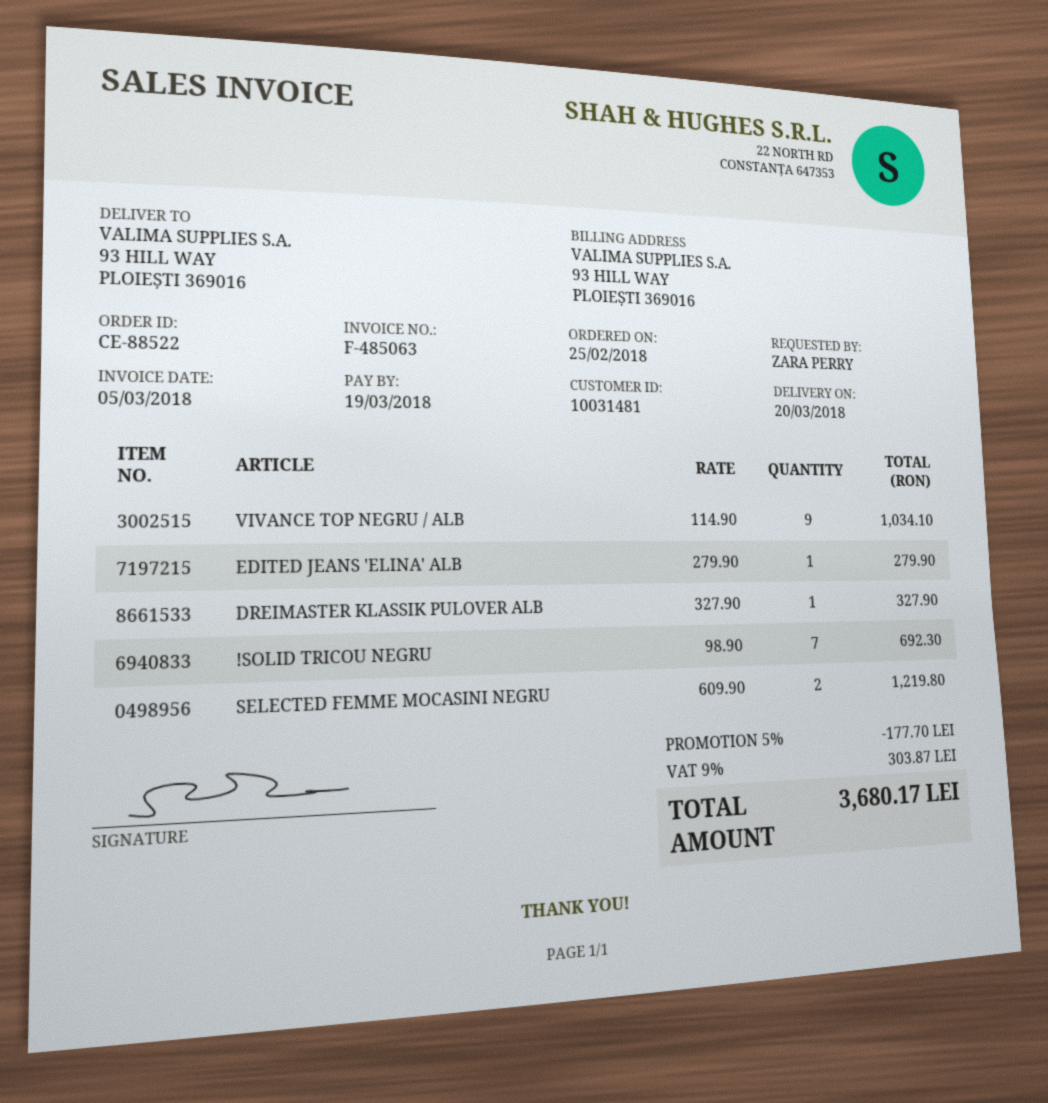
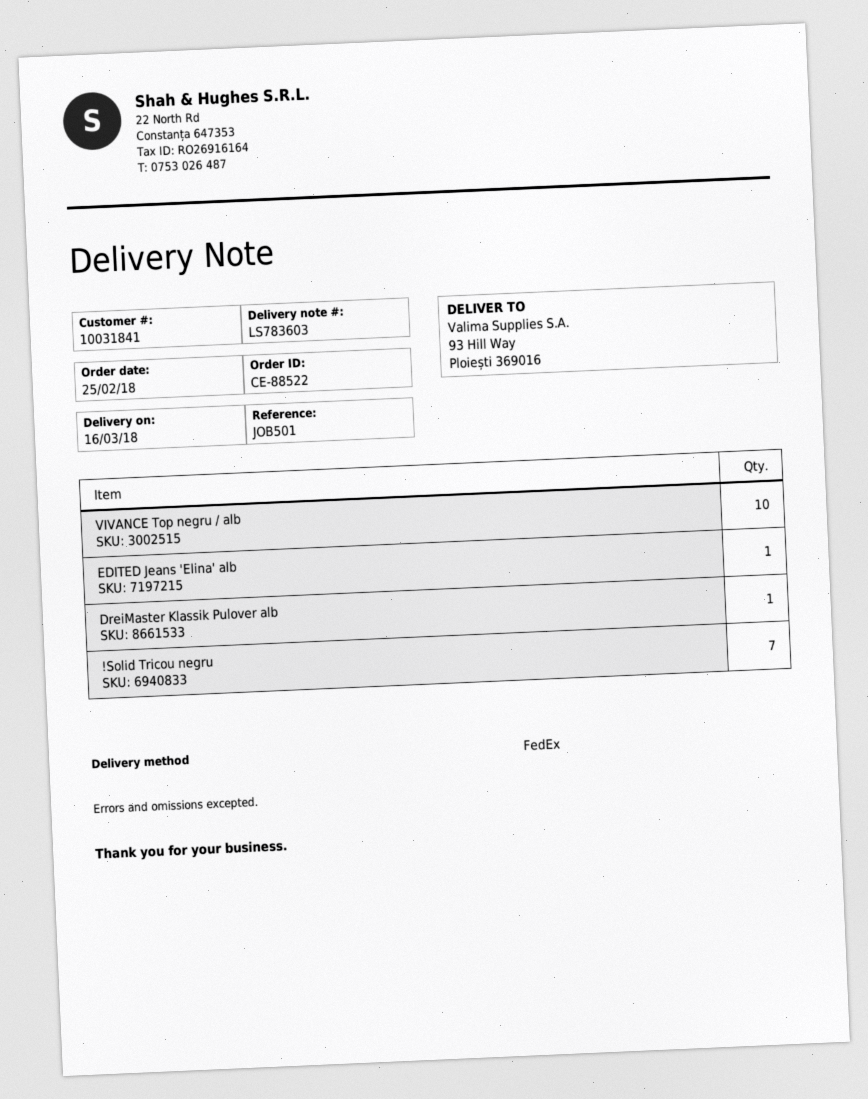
delivery date: 2018-03-20 -> 2018-03-16
customer number: 10031481 -> 10031841
VIVANCE TOP NEGRU / ALB: 9 -> 10
SELECTED FEMME MOCASINI NEGRU: 2 -> none

